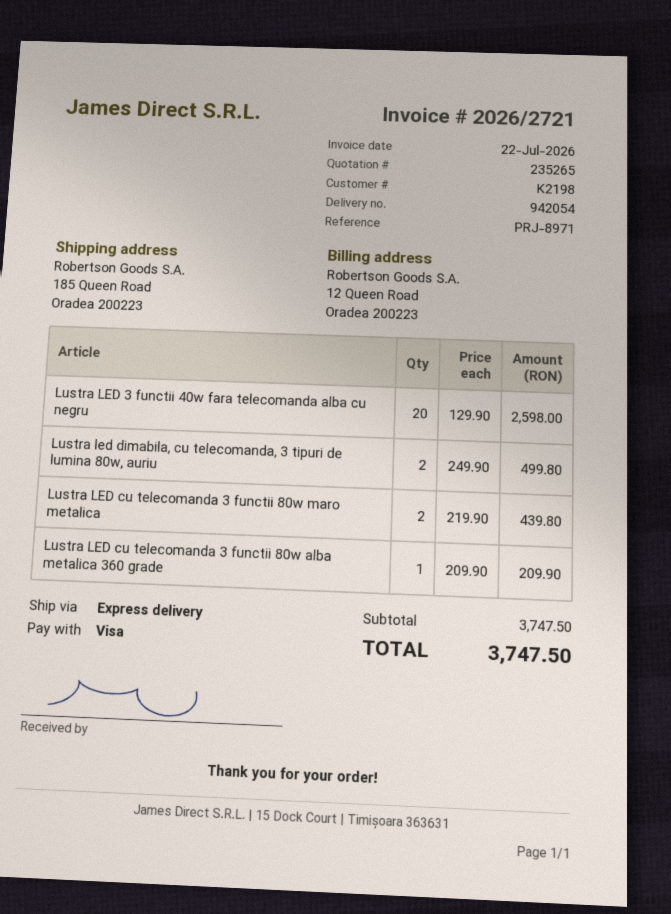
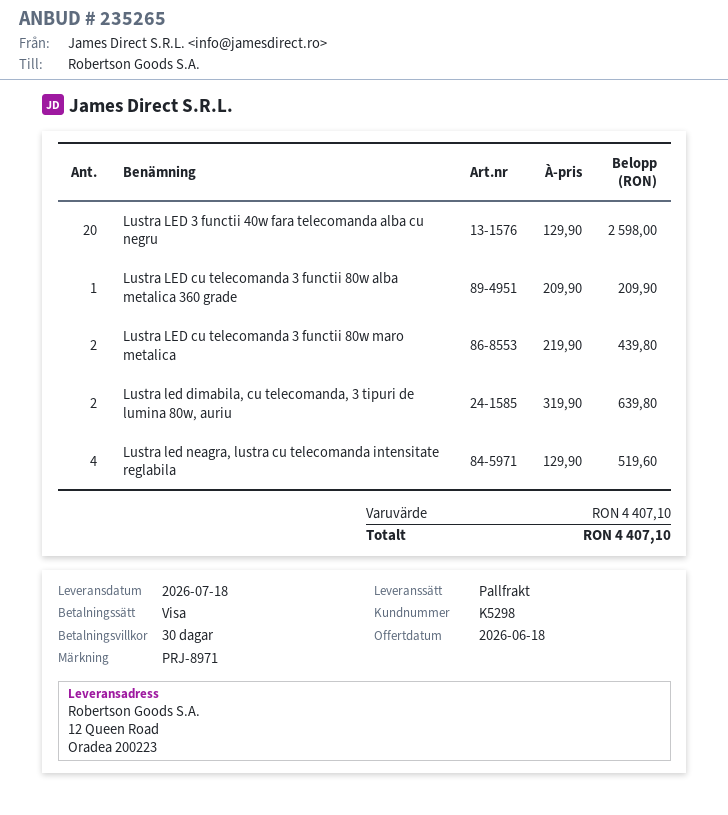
customer number: K2198 -> K5298
shipping method: express -> pallet freight
ship to: 185 Queen Road, Oradea 200223 -> 12 Queen Road, Oradea 200223
Lustra led dimabila, cu telecomanda, 3 tipuri de lumina 80w, auriu: 2 x 249.90 = 499.80 -> 2 x 319.90 = 639.80
Lustra led neagra, lustra cu telecomanda intensitate reglabila: none -> 4 x 129.90 = 519.60
subtotal: 3747.50 -> 4407.10
total: 3747.50 -> 4407.10

